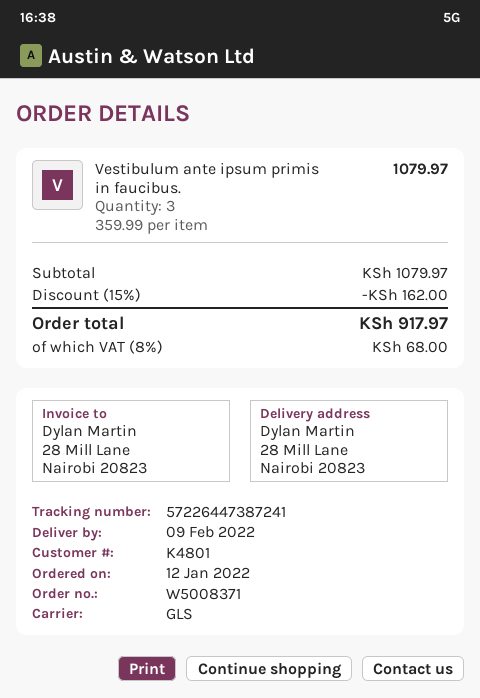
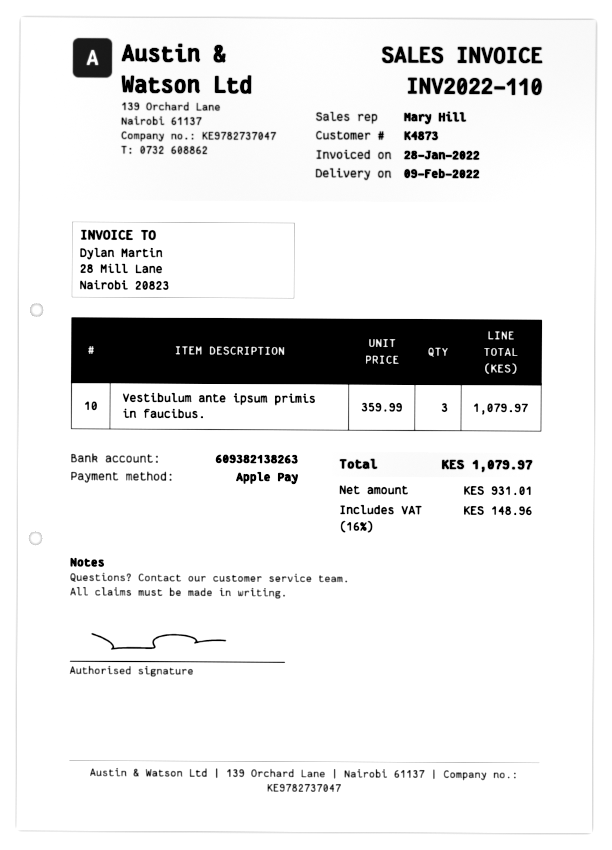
customer number: K4801 -> K4873
discount: 15% = 162.00 -> none
tax: 8% = 68.00 -> 16% = 148.96
total: 917.97 -> 1079.97

